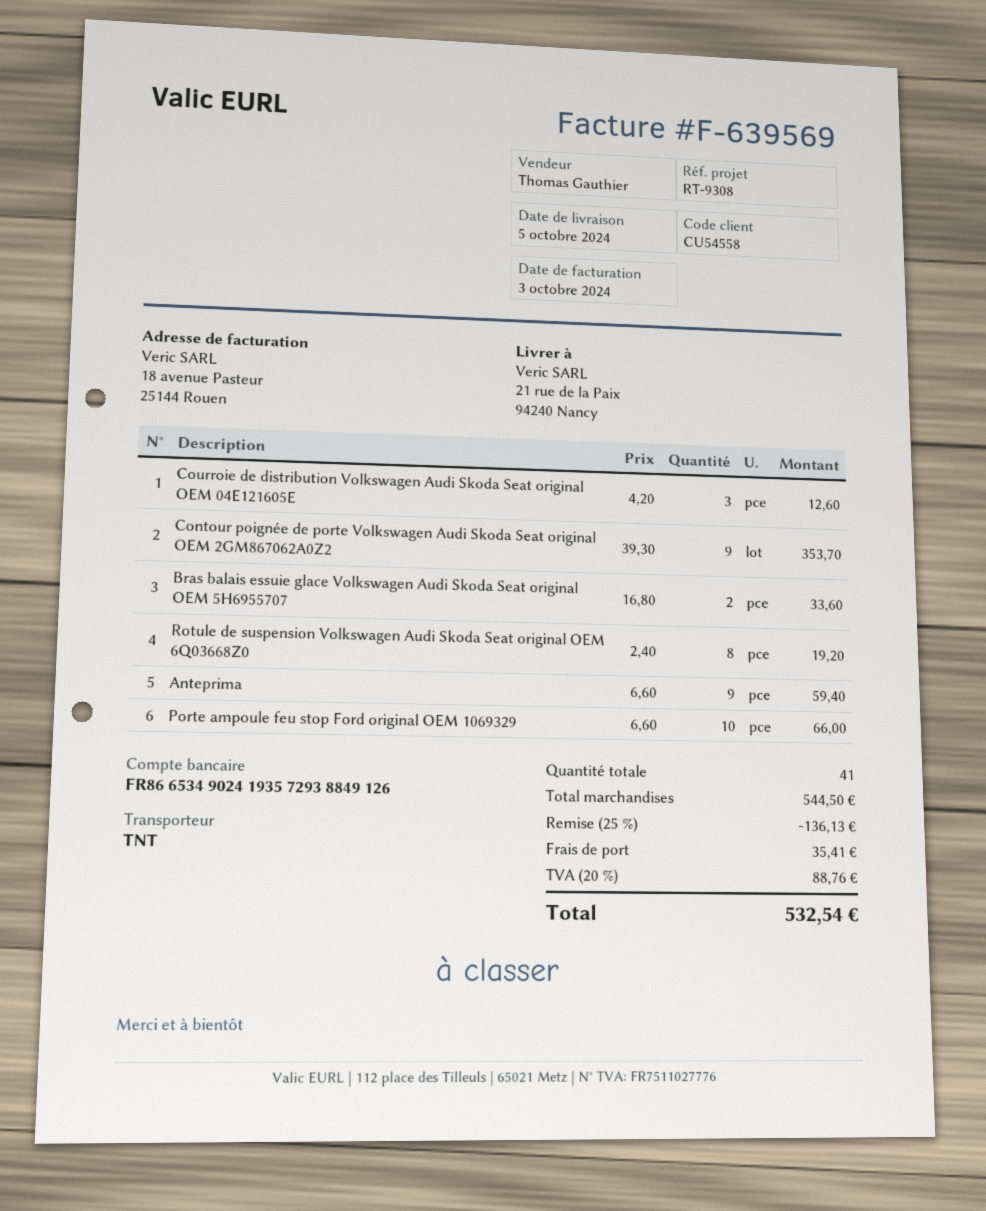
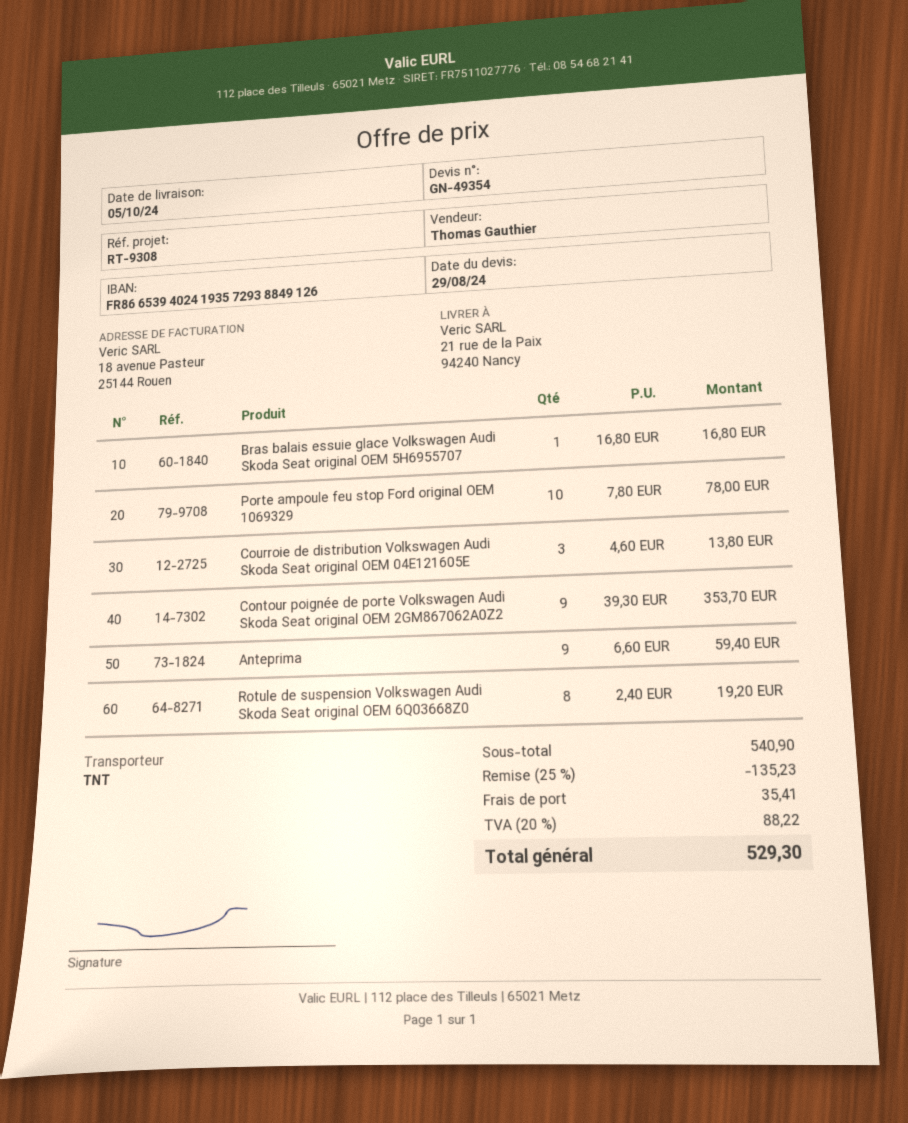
bank account: FR8665349024193572938849126 -> FR8665394024193572938849126
Courroie de distribution Volkswagen Audi Skoda Seat original OEM 04E121605E: 3 x 4.20 = 12.60 -> 3 x 4.60 = 13.80
Bras balais essuie glace Volkswagen Audi Skoda Seat original OEM 5H6955707: 2 x 16.80 = 33.60 -> 1 x 16.80 = 16.80
Porte ampoule feu stop Ford original OEM 1069329: 10 x 6.60 = 66.00 -> 10 x 7.80 = 78.00
subtotal: 544.50 -> 540.90
discount: 25% = 136.13 -> 25% = 135.23
tax: 20% = 88.76 -> 20% = 88.22
total: 532.54 -> 529.30

